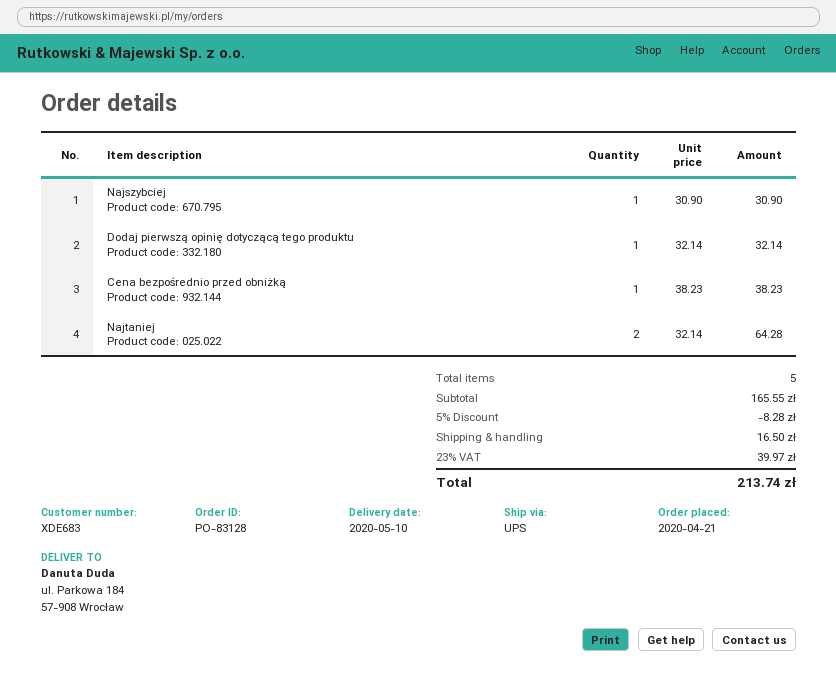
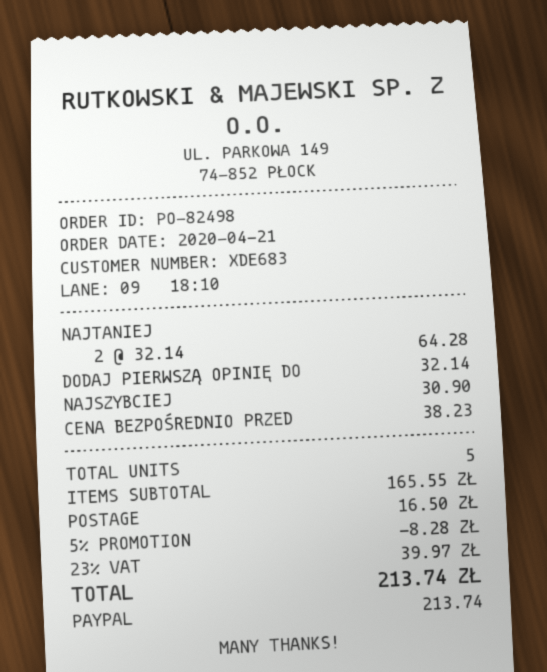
order number: PO-83128 -> PO-82498

